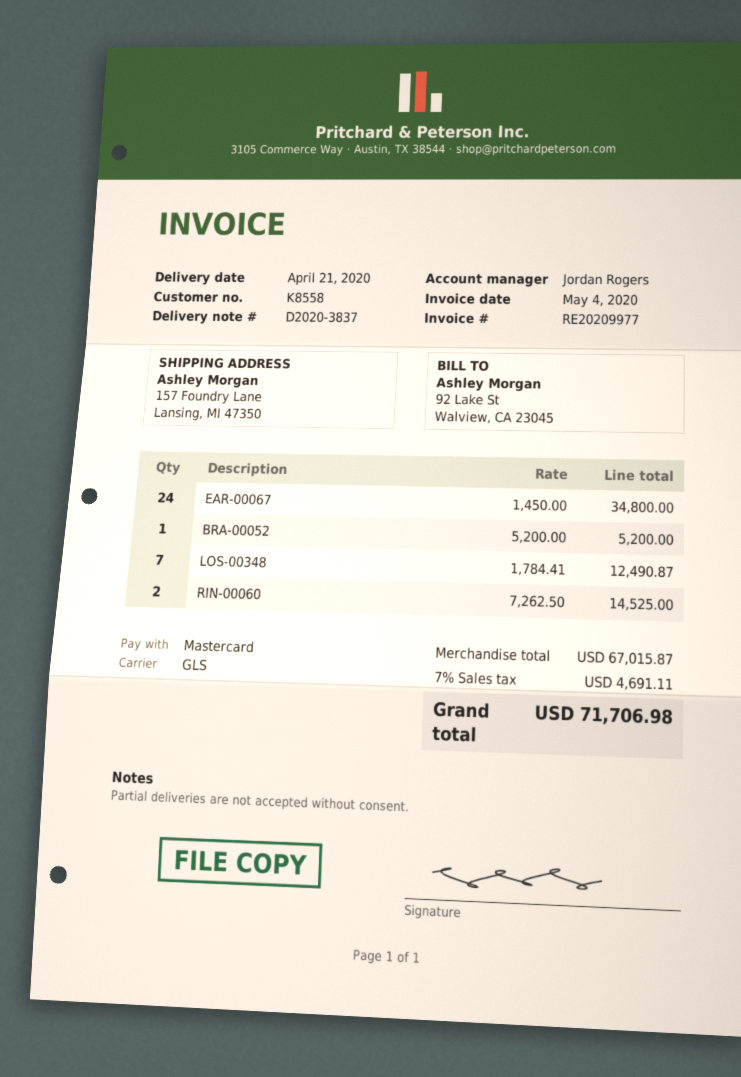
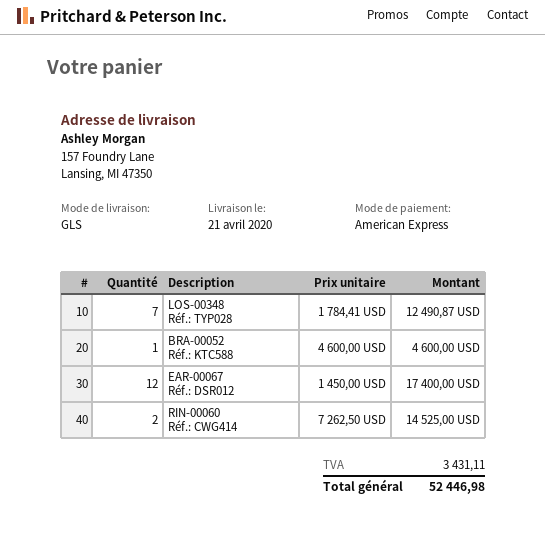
payment method: Mastercard -> American Express
EAR-00067: 24 x 1450.00 = 34800.00 -> 12 x 1450.00 = 17400.00
BRA-00052: 1 x 5200.00 = 5200.00 -> 1 x 4600.00 = 4600.00
tax: 4691.11 -> 3431.11
total: 71706.98 -> 52446.98

